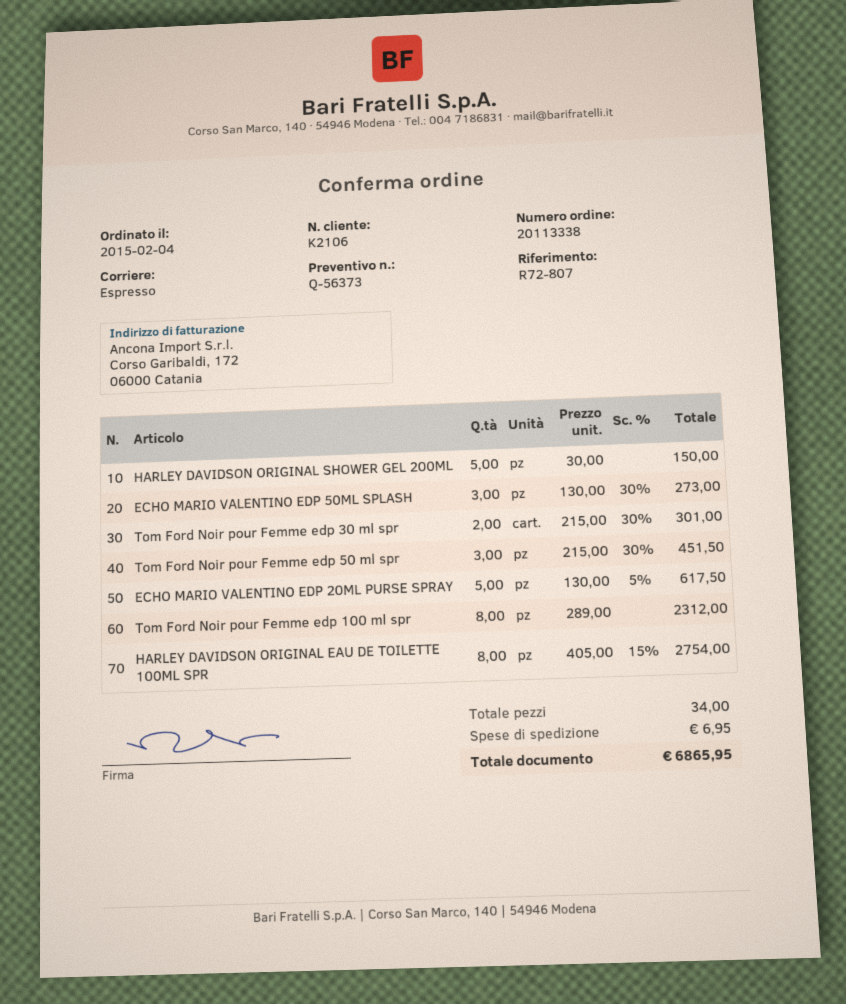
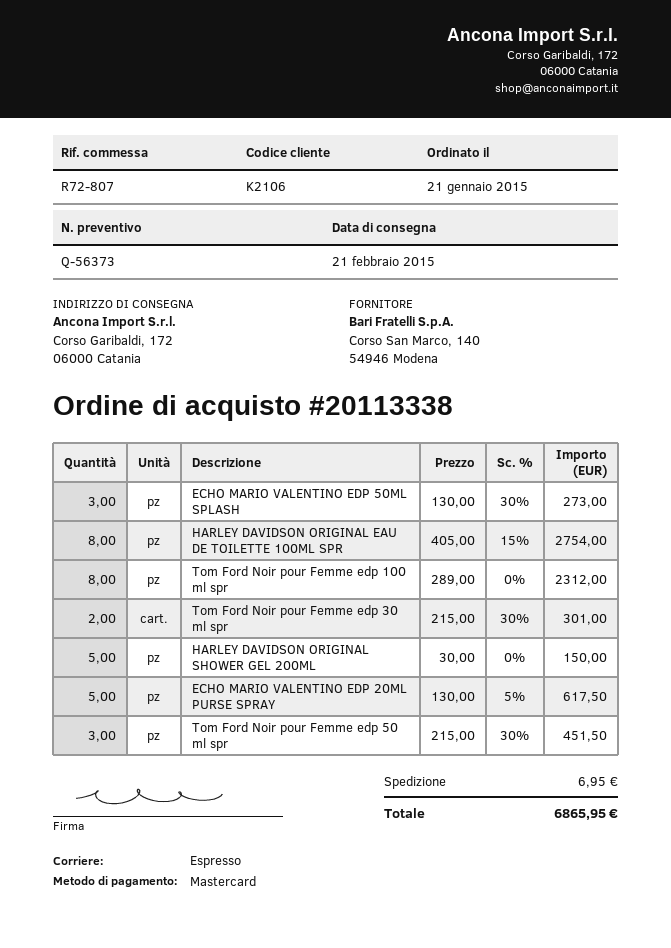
order date: 2015-02-04 -> 2015-01-21

